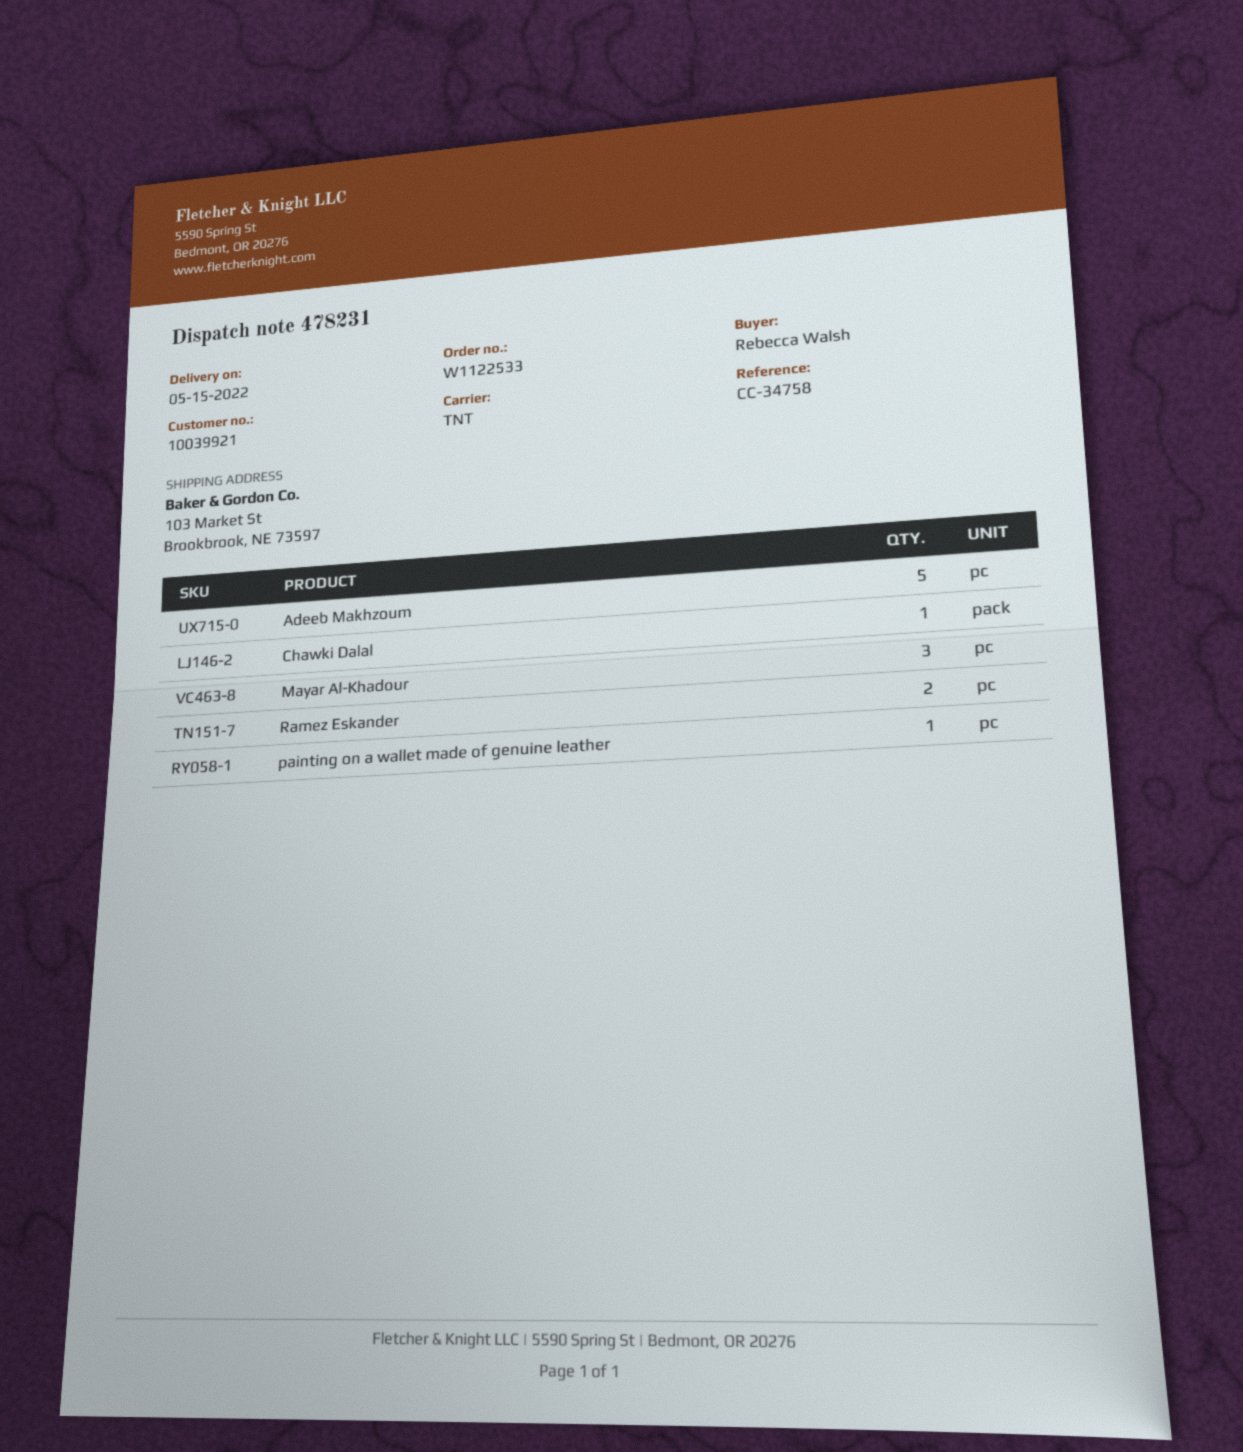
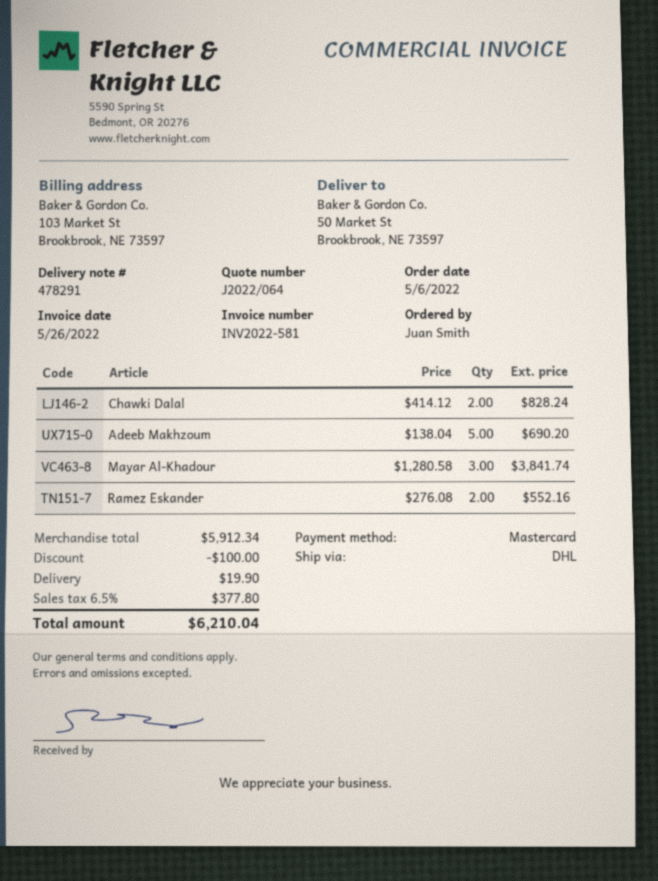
delivery note number: 478231 -> 478291
ordered by: Rebecca Walsh -> Juan Smith
shipping method: TNT -> DHL
ship to: 103 Market St, Brookbrook, NE 73597 -> 50 Market St, Brookbrook, NE 73597
Chawki Dalal: 1 -> 2
painting on a wallet made of genuine leather: 1 -> none

